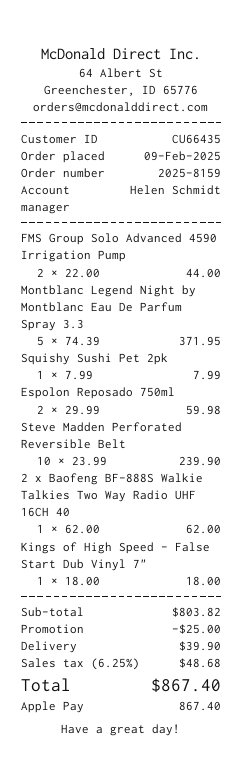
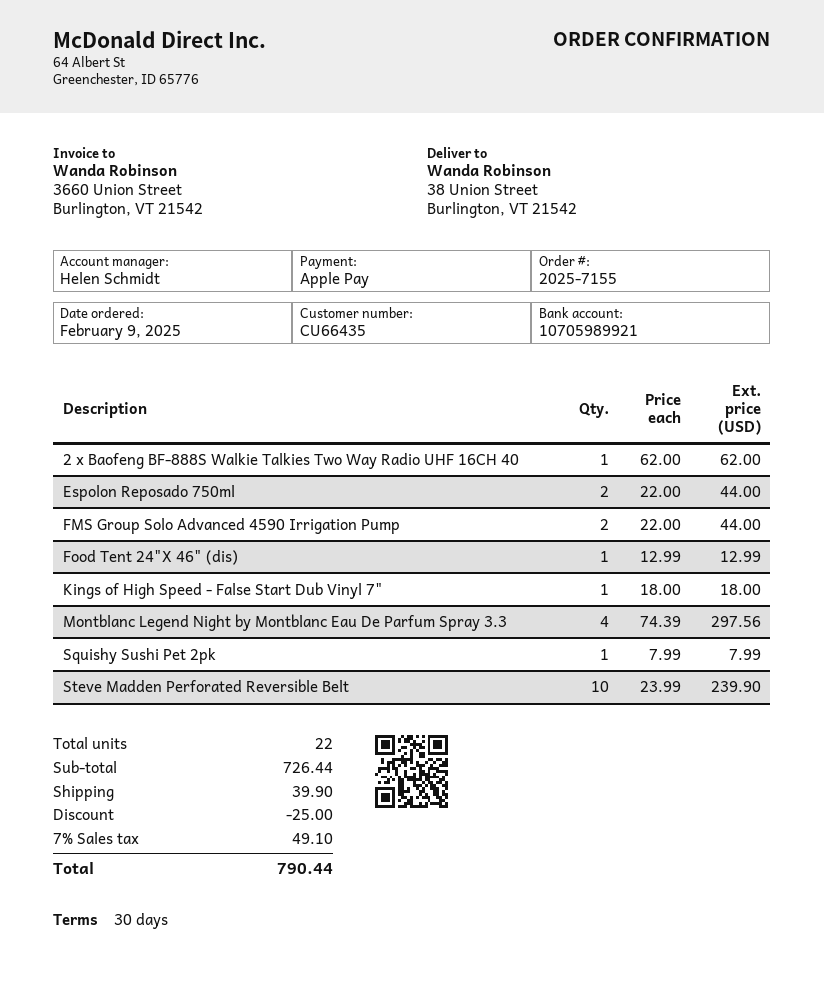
order number: 2025-8159 -> 2025-7155
Montblanc Legend Night by Montblanc Eau De Parfum Spray 3.3: 5 x 74.39 = 371.95 -> 4 x 74.39 = 297.56
Espolon Reposado 750ml: 2 x 29.99 = 59.98 -> 2 x 22.00 = 44.00
Food Tent 24"X 46" (dis): none -> 1 x 12.99 = 12.99
subtotal: 803.82 -> 726.44
tax: 6.25% = 48.68 -> 7% = 49.10
total: 867.40 -> 790.44

